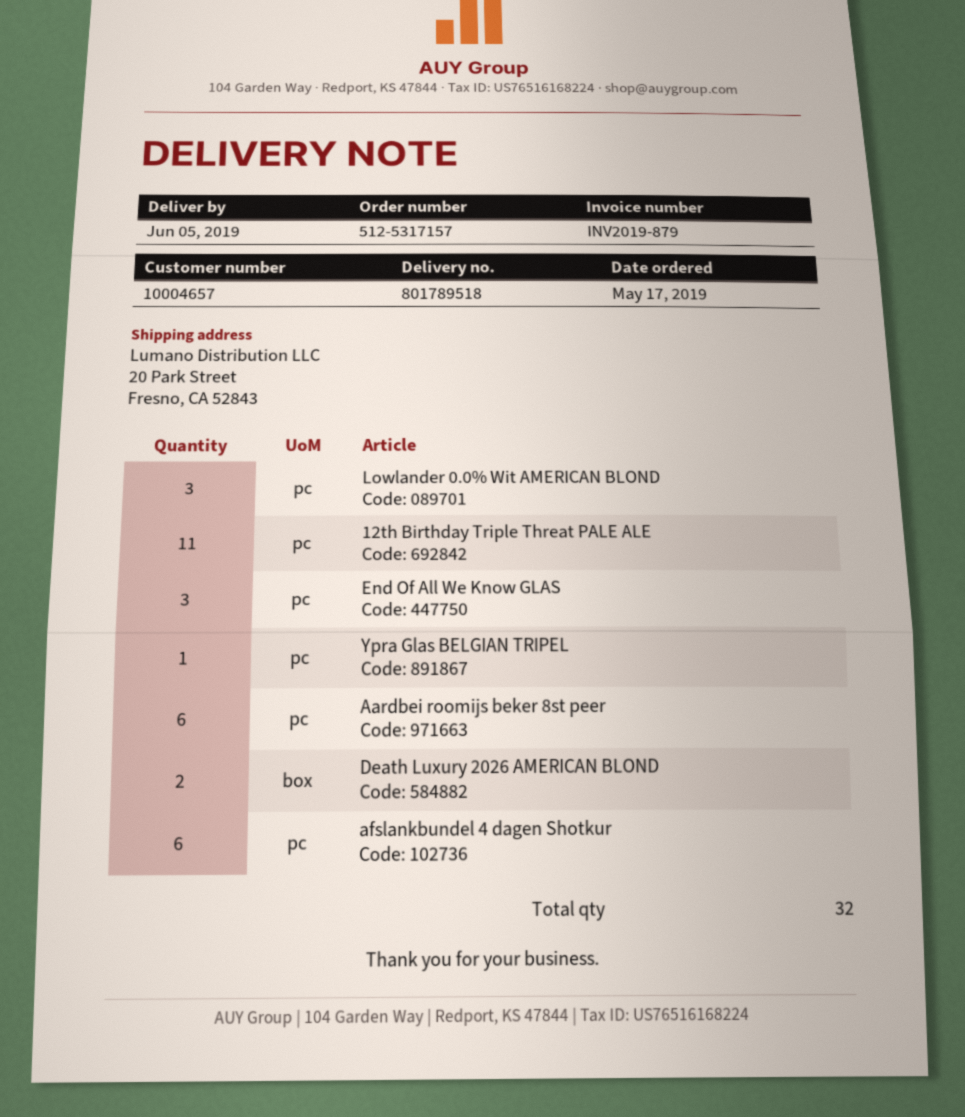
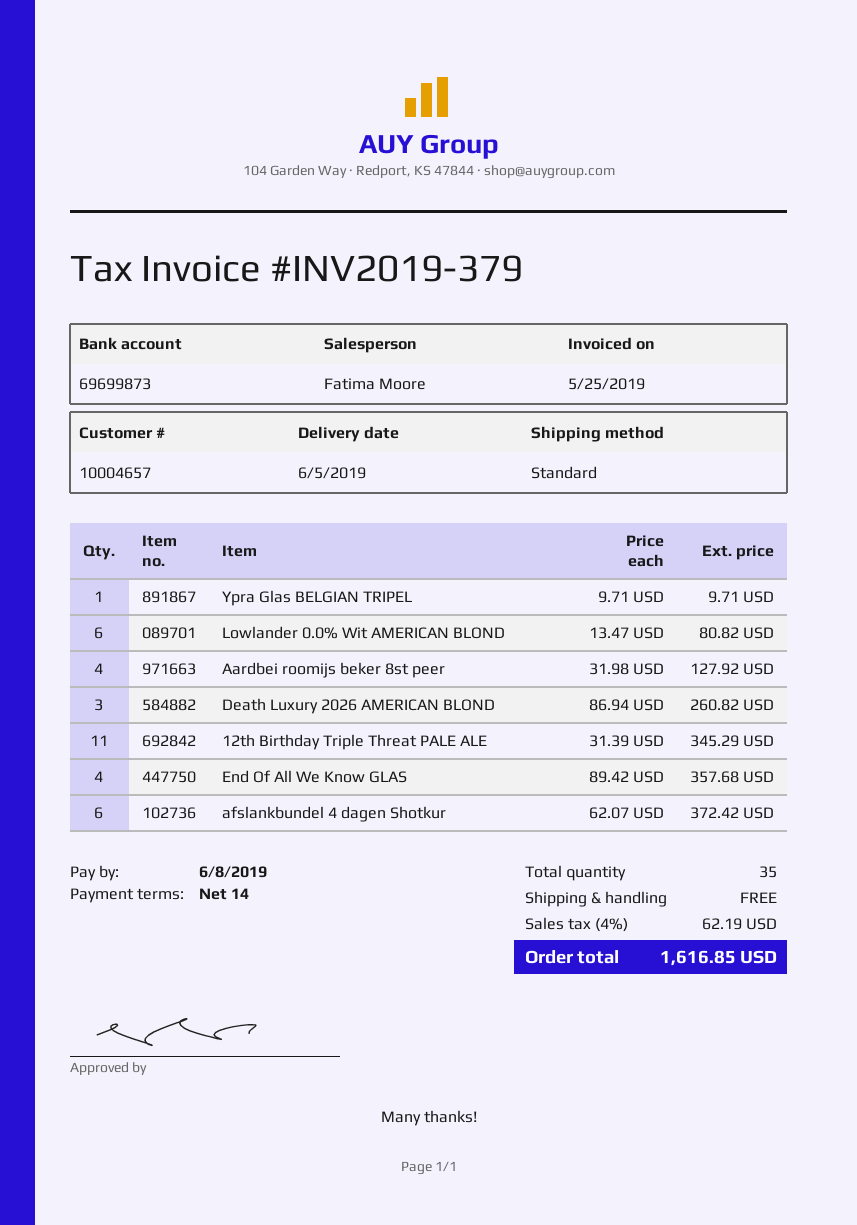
invoice number: INV2019-879 -> INV2019-379
Lowlander 0.0% Wit AMERICAN BLOND: 3 -> 6
End Of All We Know GLAS: 3 -> 4
Aardbei roomijs beker 8st peer: 6 -> 4
Death Luxury 2026 AMERICAN BLOND: 2 -> 3
total quantity: 32 -> 35

